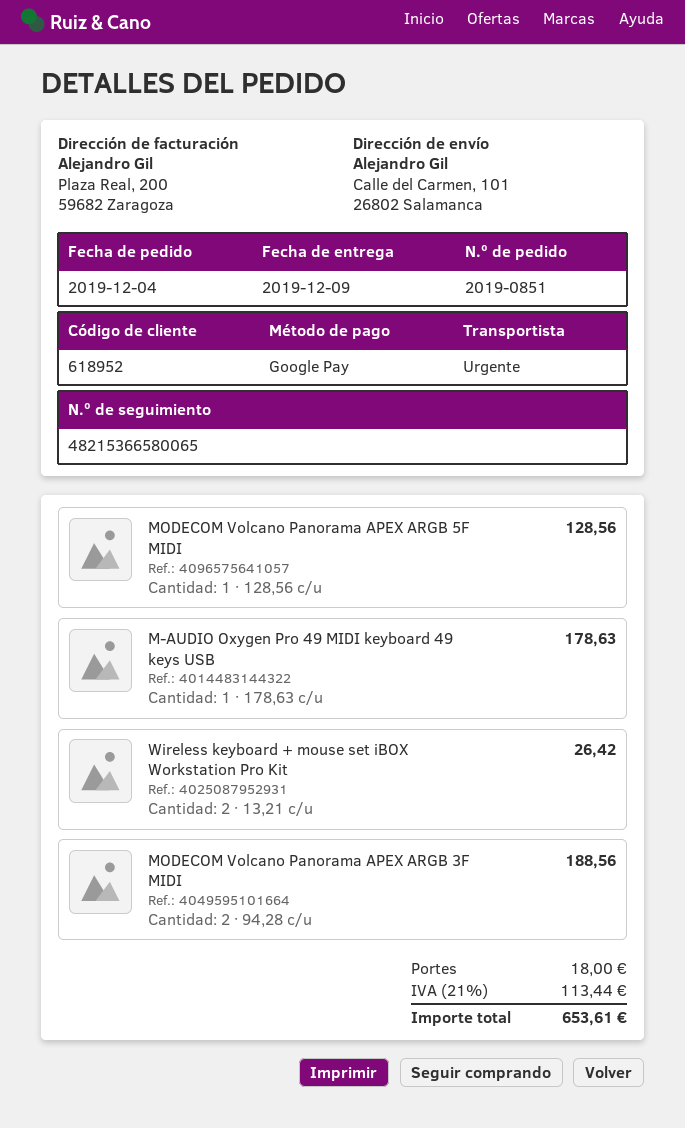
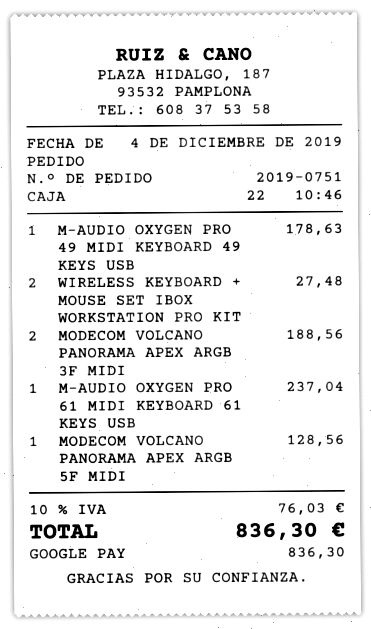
order number: 2019-0851 -> 2019-0751
Wireless keyboard + mouse set iBOX Workstation Pro Kit: 2 for 26.42 -> 2 for 27.48
M-AUDIO OXYGEN PRO 61 MIDI KEYBOARD 61 KEYS USB: none -> 1 for 237.04
shipping: 18.00 -> none
tax: 21% = 113.44 -> 10% = 76.03
total: 653.61 -> 836.30

